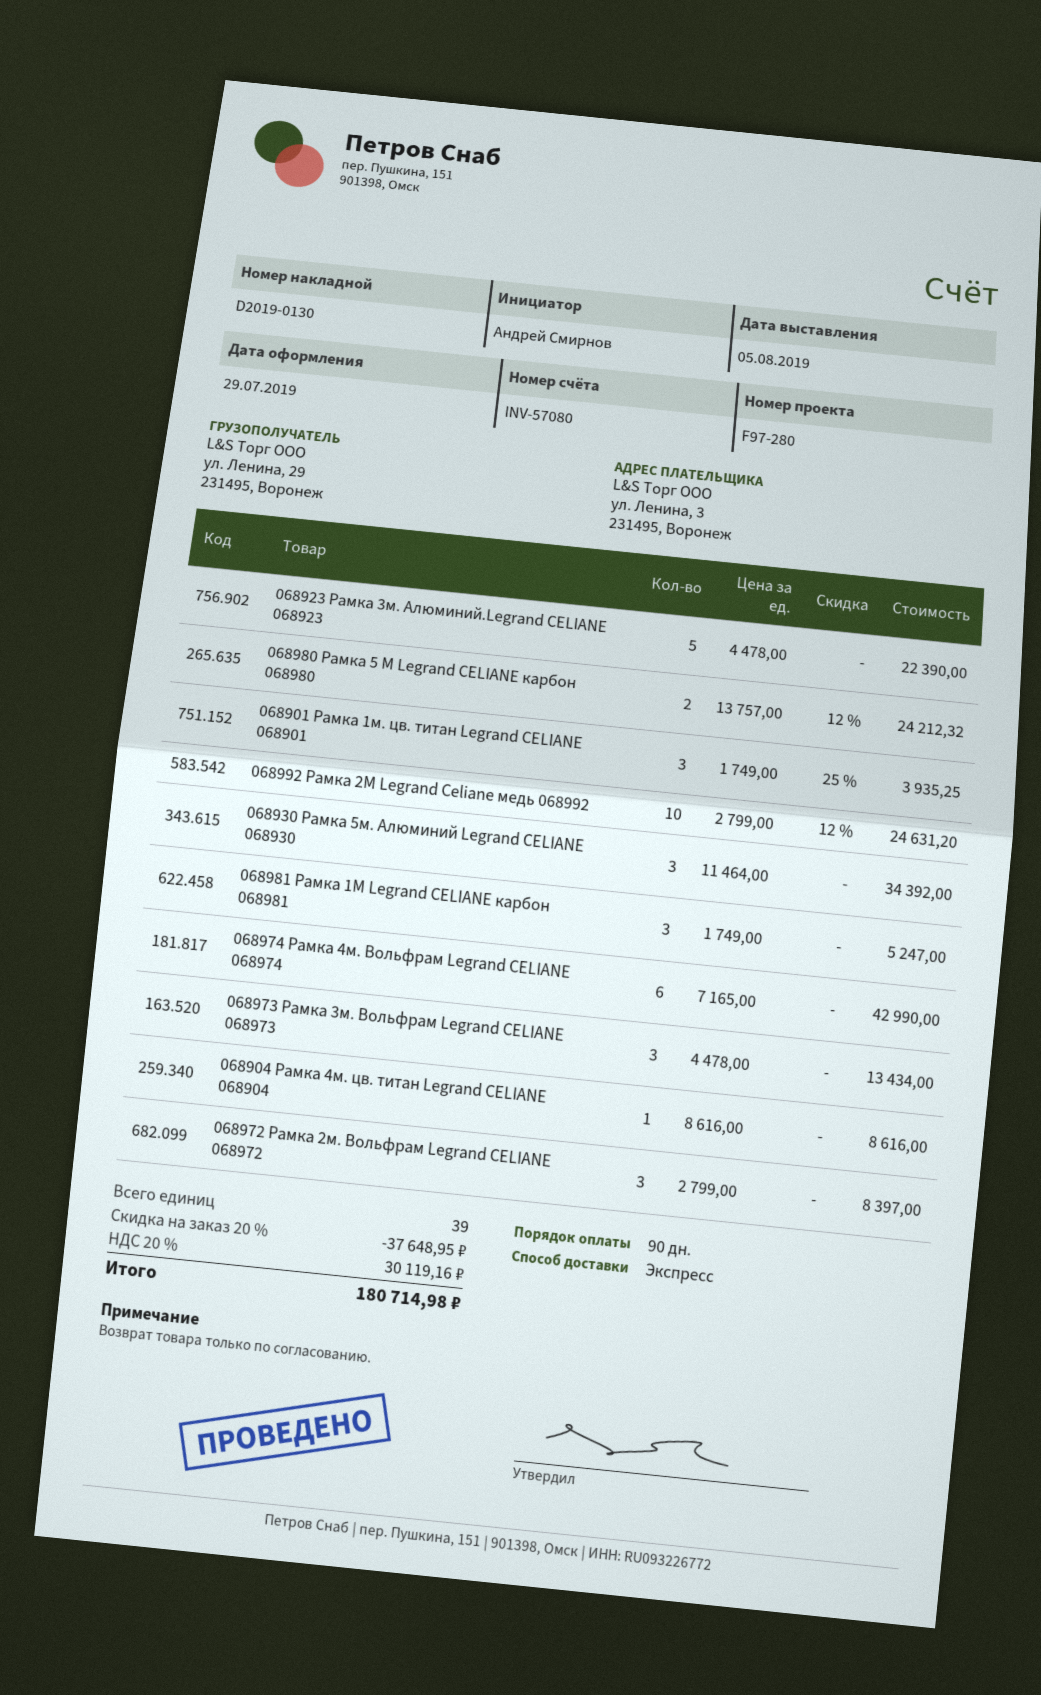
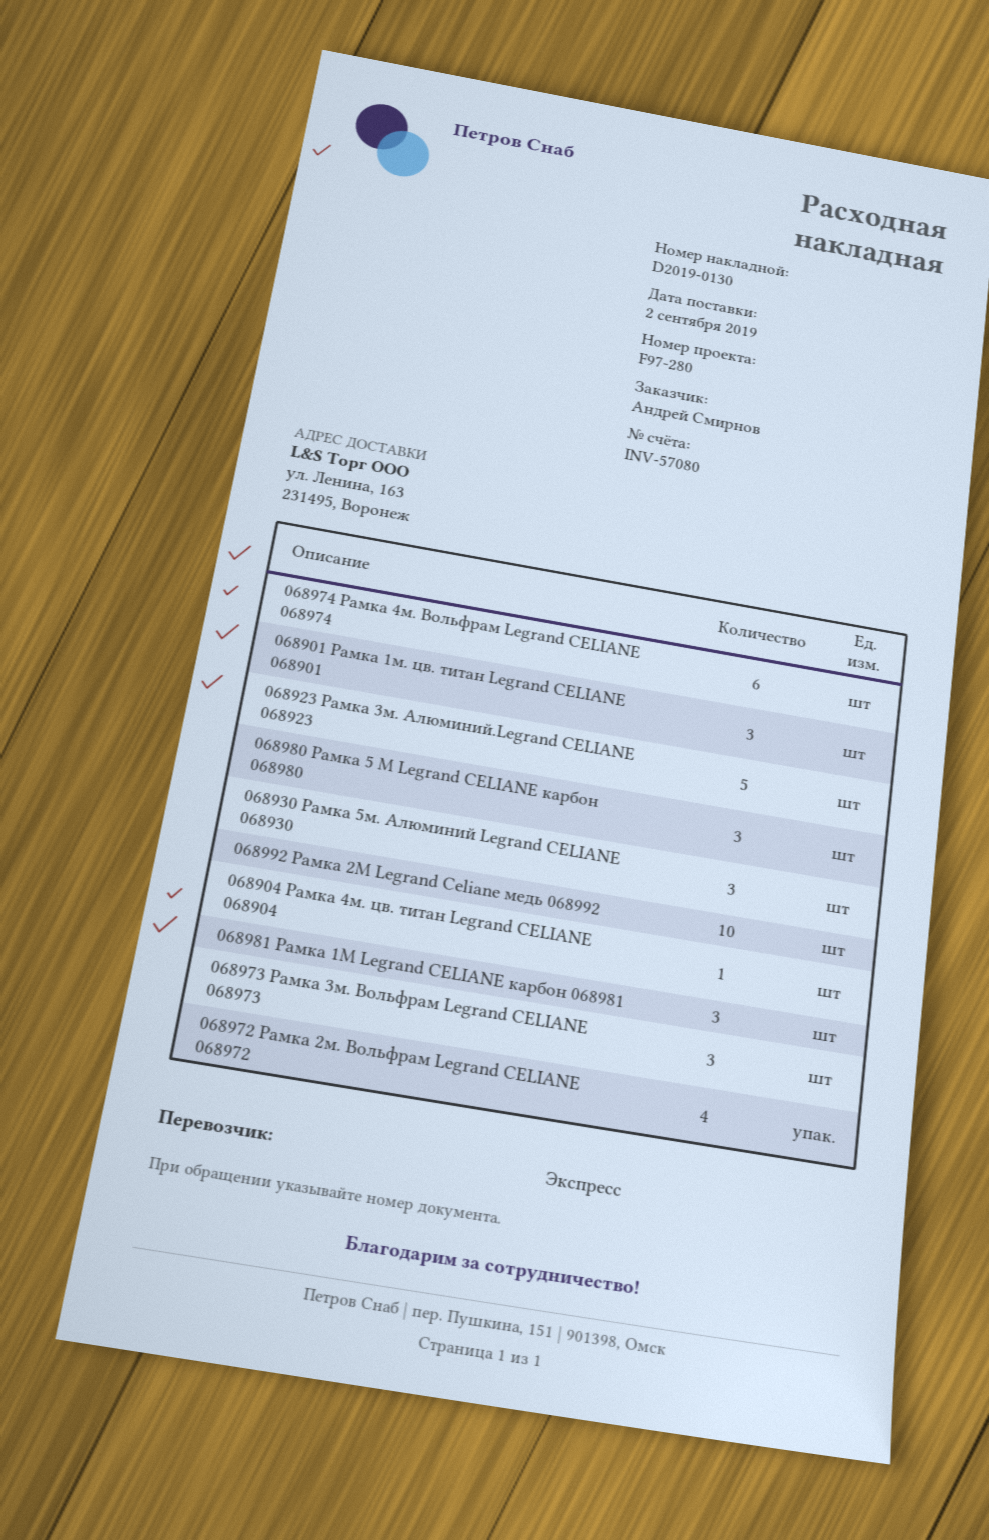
ship to: ул. Ленина, 29, 231495, Воронеж -> ул. Ленина, 163, 231495, Воронеж
068980 Рамка 5 М Legrand CELIANЕ карбон 068980: 2 -> 3
068972 Рамка 2м. Вольфрам Legrand CELIANE 068972: 3 -> 4

